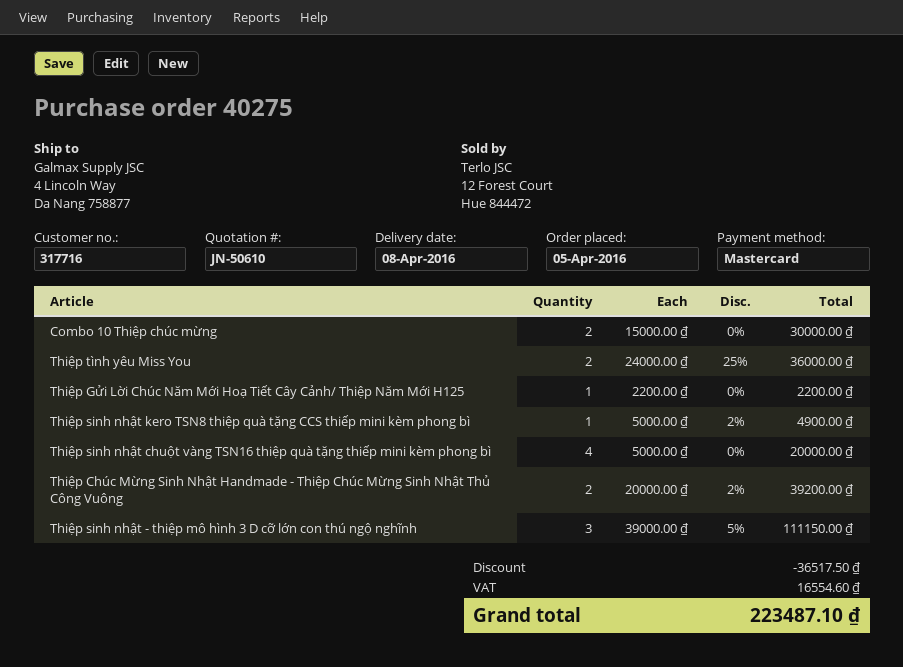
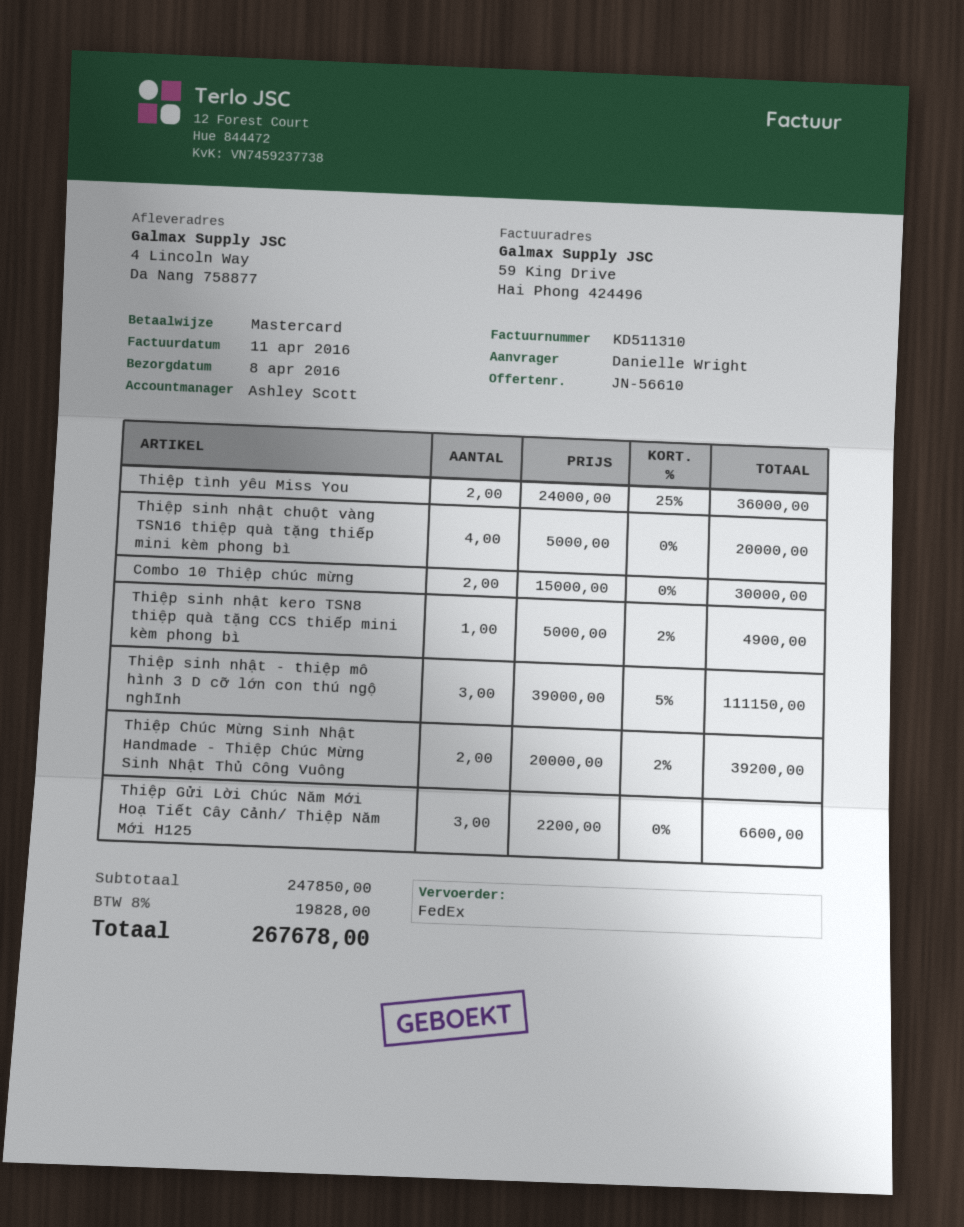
quote number: JN-50610 -> JN-56610
Thiệp Gửi Lời Chúc Năm Mới Hoạ Tiết Cây Cảnh/ Thiệp Năm Mới H125: 1 x 2200.00 = 2200.00 -> 3 x 2200.00 = 6600.00
discount: 36517.50 -> none
tax: 16554.60 -> 19828.00
total: 223487.10 -> 267678.00

